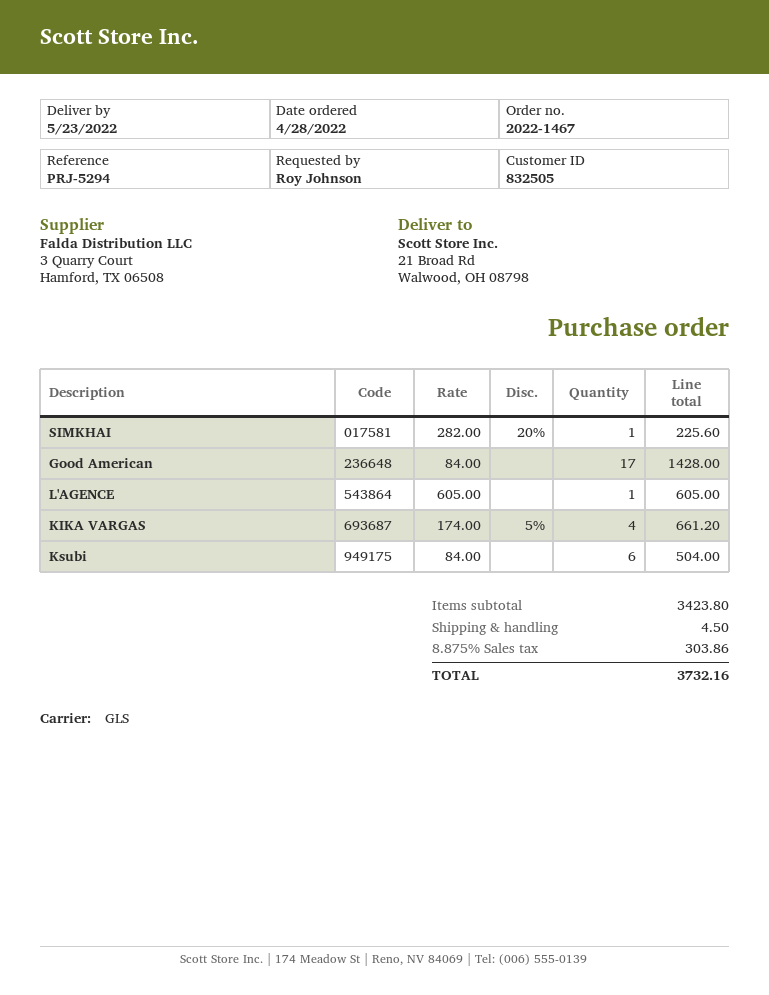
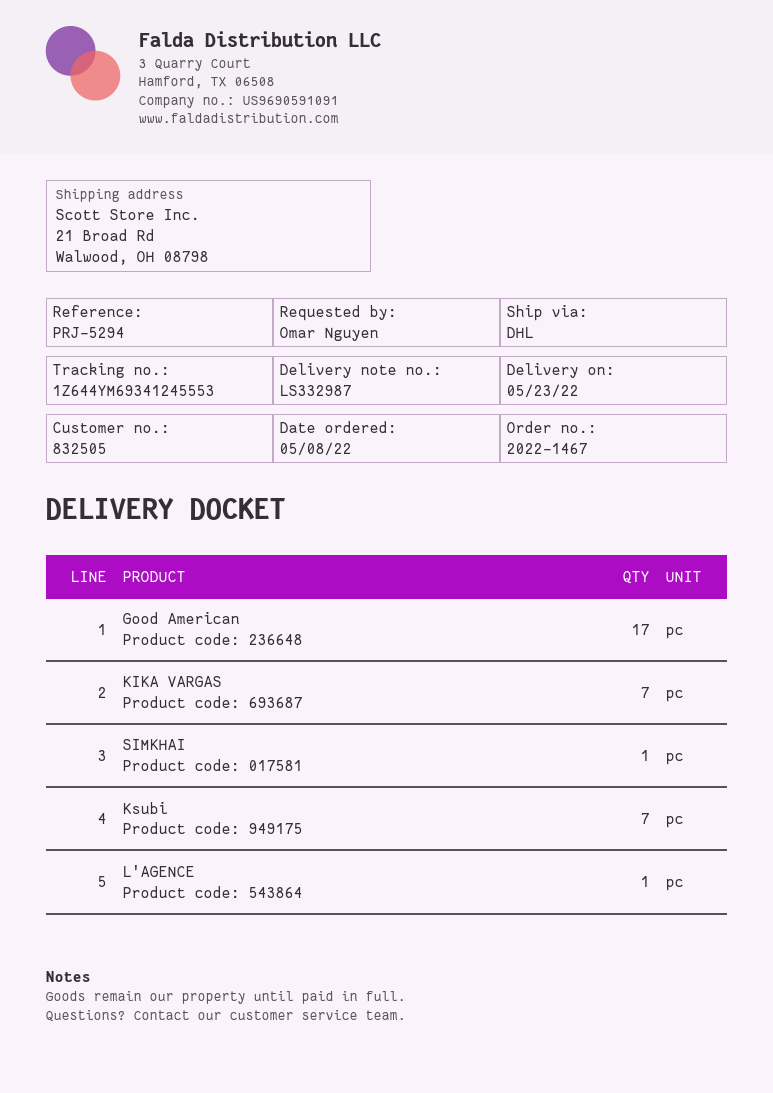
order date: 2022-04-28 -> 2022-05-08
ordered by: Roy Johnson -> Omar Nguyen
shipping method: GLS -> DHL
KIKA VARGAS: 4 -> 7
Ksubi: 6 -> 7

